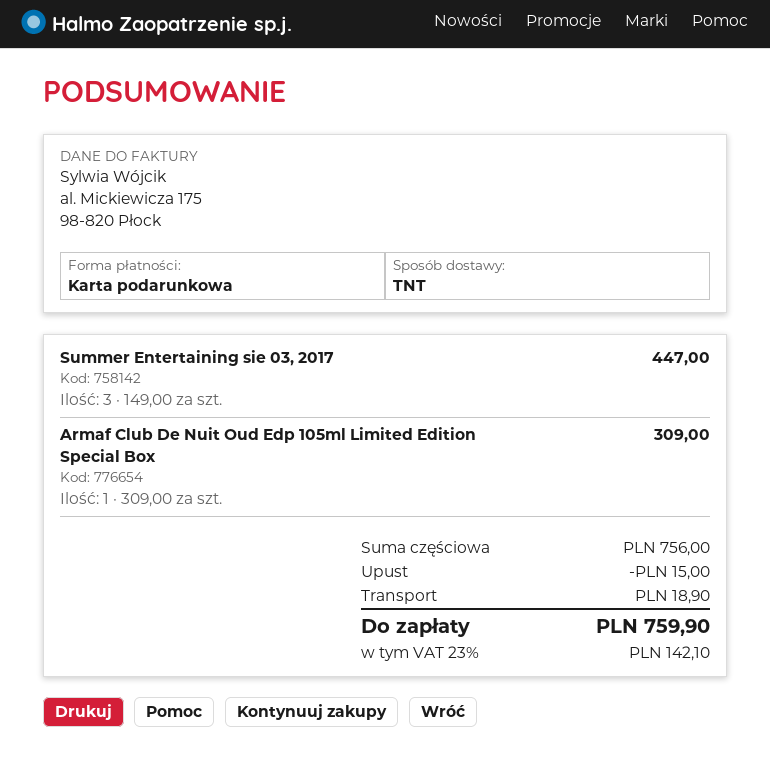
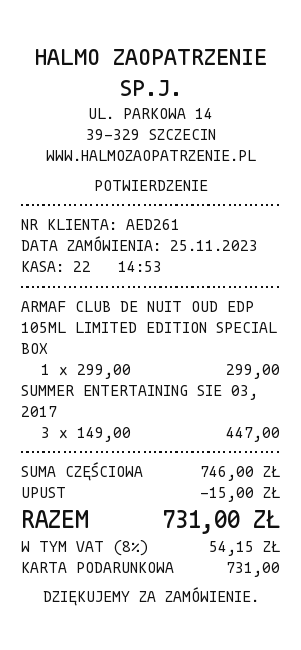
Armaf Club De Nuit Oud Edp 105ml Limited Edition Special Box: 1 x 309.00 = 309.00 -> 1 x 299.00 = 299.00
subtotal: 756.00 -> 746.00
shipping: 18.90 -> none
tax: 23% = 142.10 -> 8% = 54.15
total: 759.90 -> 731.00

